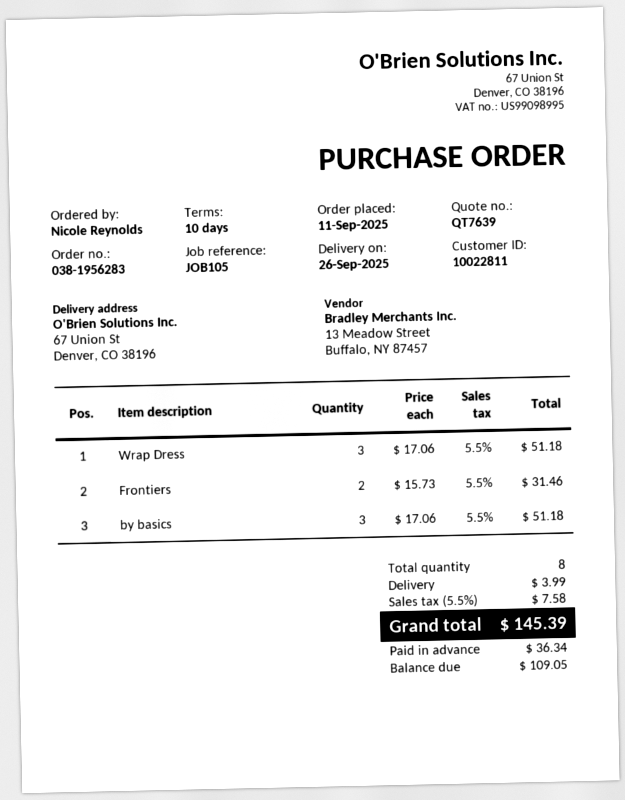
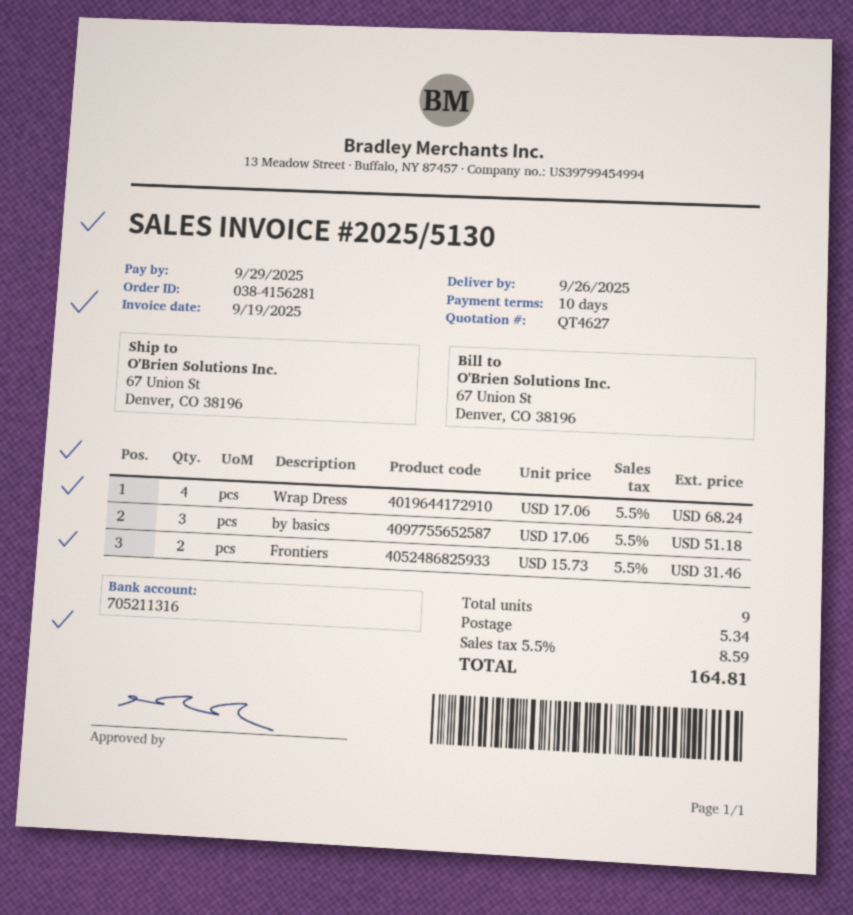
quote number: QT7639 -> QT4627
order number: 038-1956283 -> 038-4156281
Wrap Dress: 3 x 17.06 = 51.18 -> 4 x 17.06 = 68.24
total quantity: 8 -> 9
shipping: 3.99 -> 5.34
tax: 5.5% = 7.58 -> 5.5% = 8.59
total: 145.39 -> 164.81

